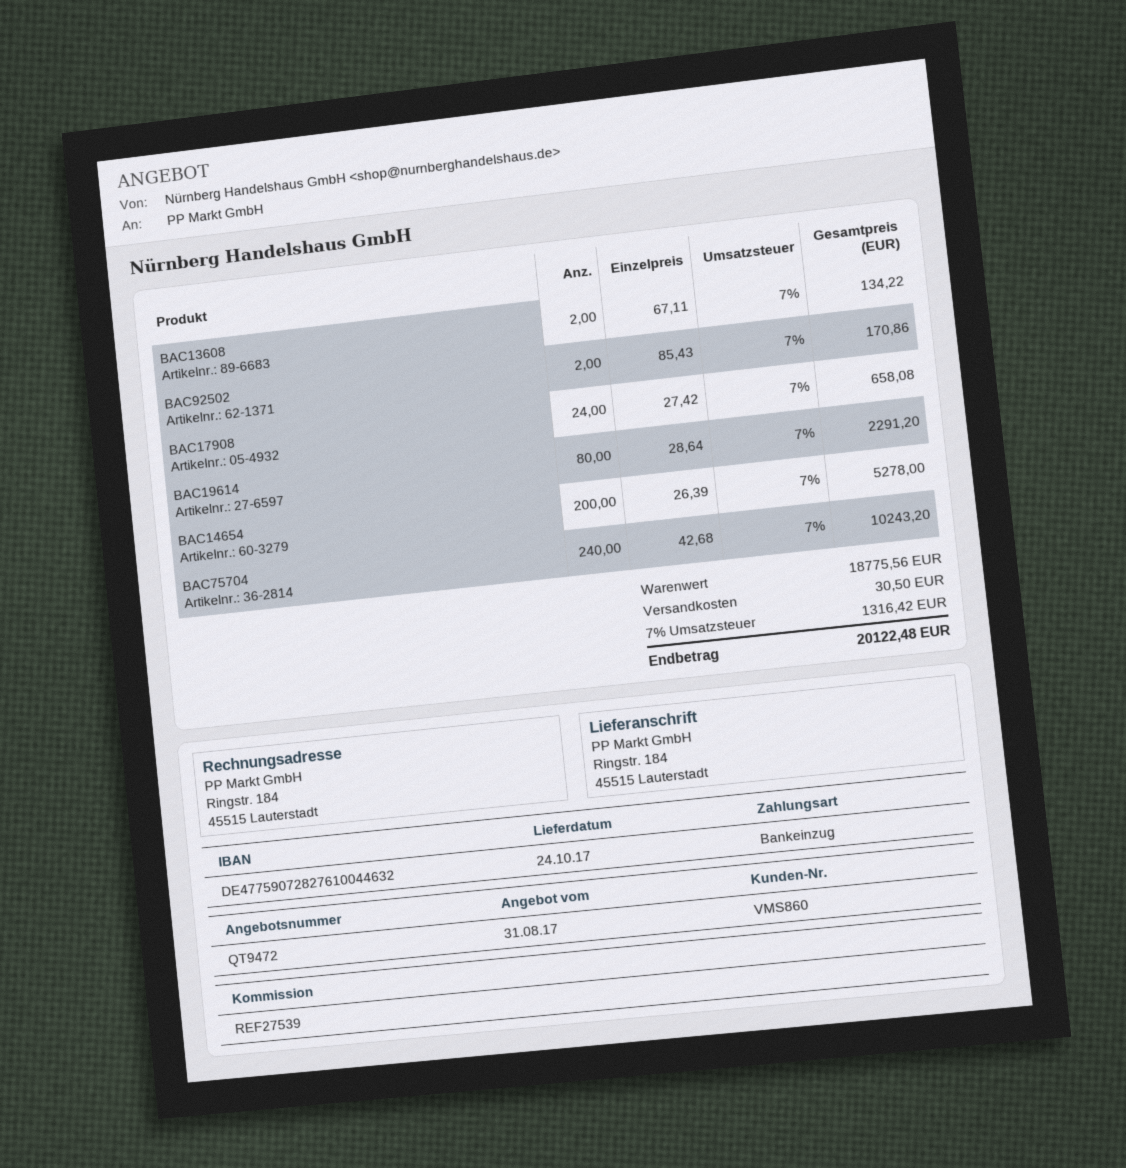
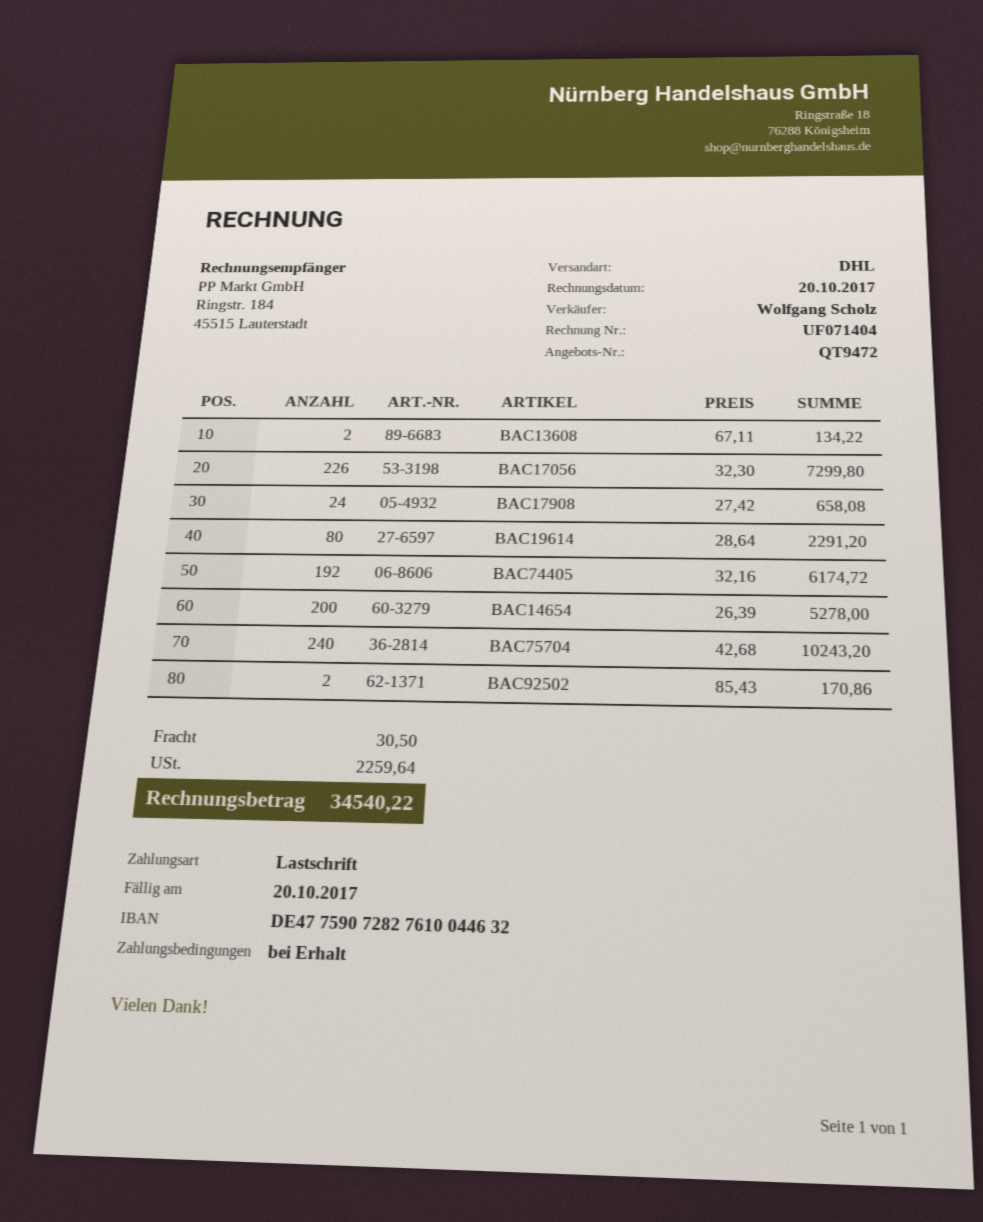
BAC17056: none -> 226 x 32.30 = 7299.80
BAC74405: none -> 192 x 32.16 = 6174.72
tax: 1316.42 -> 2259.64
total: 20122.48 -> 34540.22

